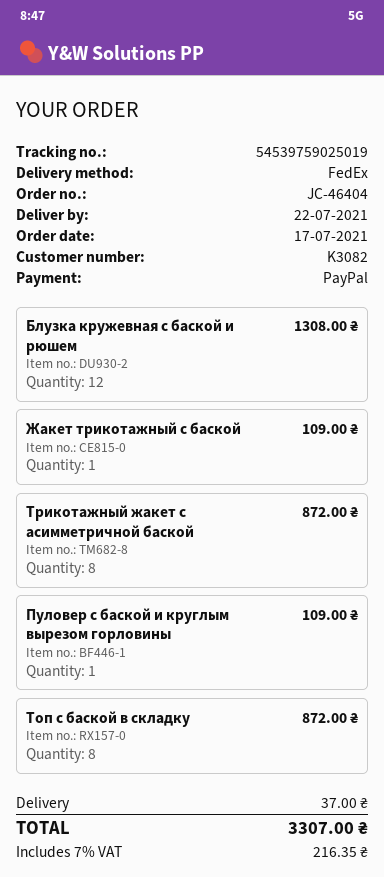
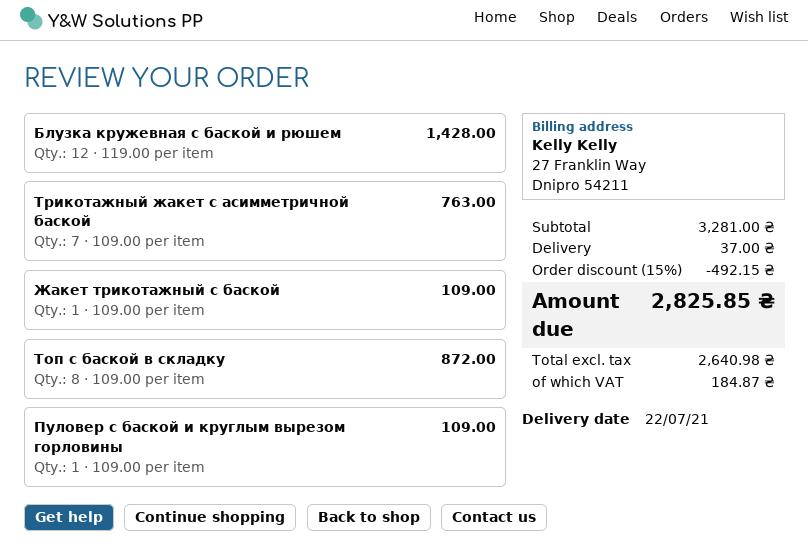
Блузка кружевная с баской и рюшем: 12 for 1308.00 -> 12 for 1428.00
Трикотажный жакет с асимметричной баской: 8 for 872.00 -> 7 for 763.00
discount: none -> 15% = 492.15
tax: 216.35 -> 184.87
total: 3307.00 -> 2825.85

